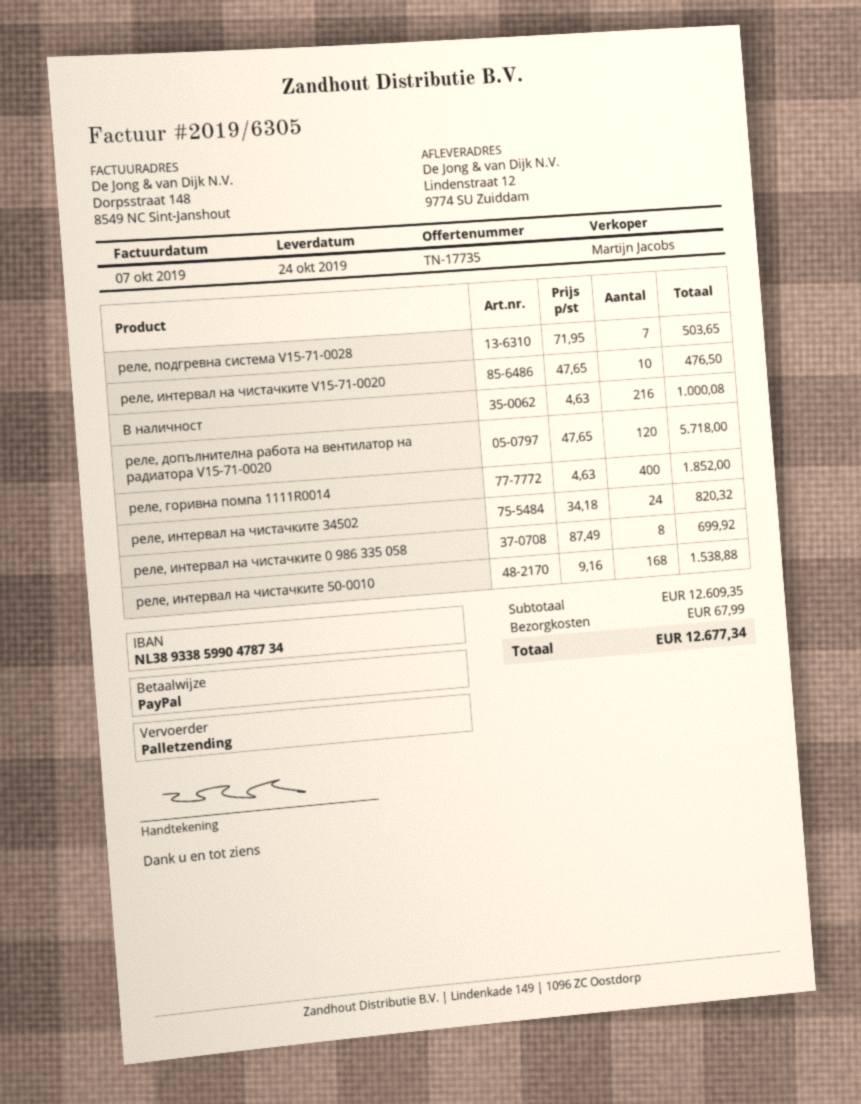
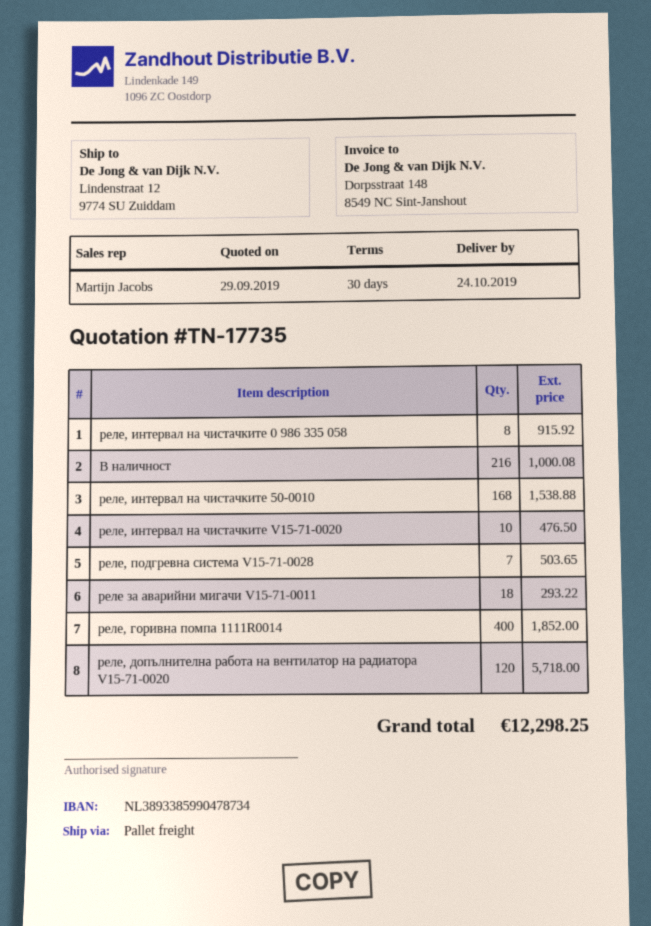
реле, интервал на чистачките 34502: 24 for 820.32 -> none
реле, интервал на чистачките 0 986 335 058: 8 for 699.92 -> 8 for 915.92
реле за аварийни мигачи V15-71-0011: none -> 18 for 293.22
shipping: 67.99 -> none
total: 12677.34 -> 12298.25

